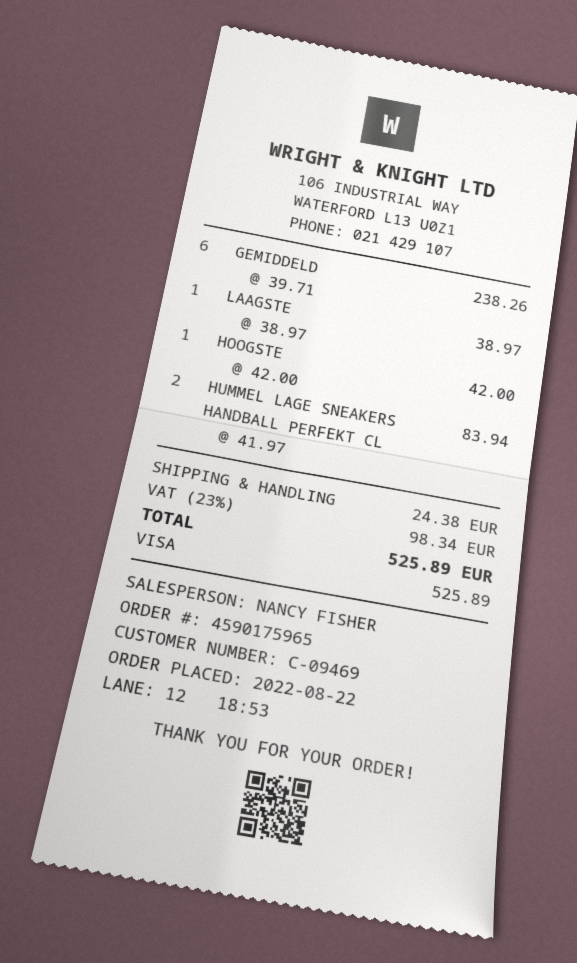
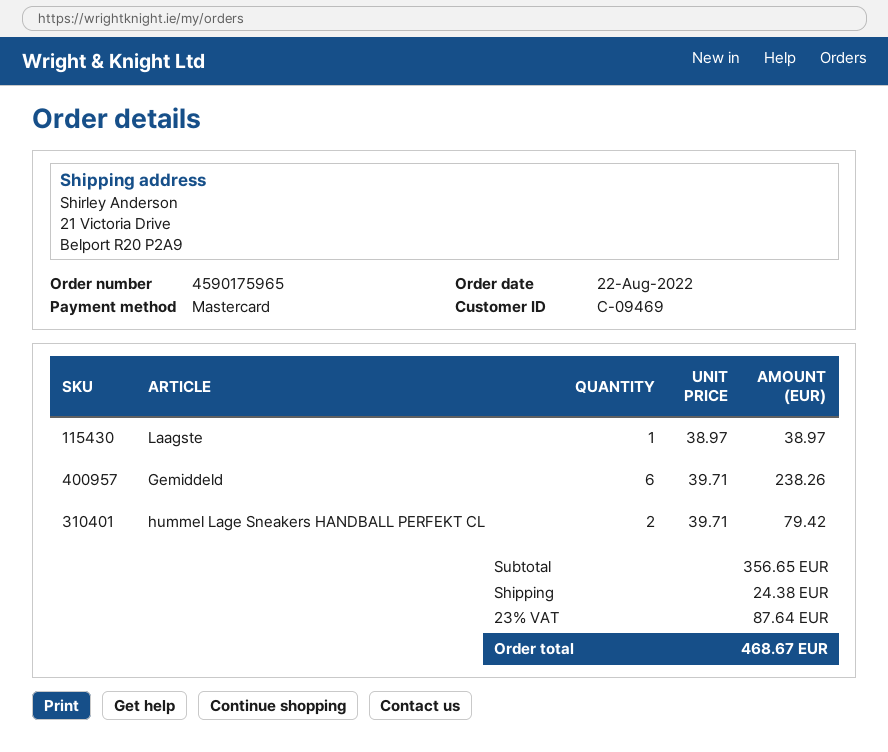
payment method: Visa -> Mastercard
HOOGSTE: 1 x 42.00 = 42.00 -> none
HUMMEL LAGE SNEAKERS HANDBALL PERFEKT CL: 2 x 41.97 = 83.94 -> 2 x 39.71 = 79.42
tax: 23% = 98.34 -> 23% = 87.64
total: 525.89 -> 468.67

